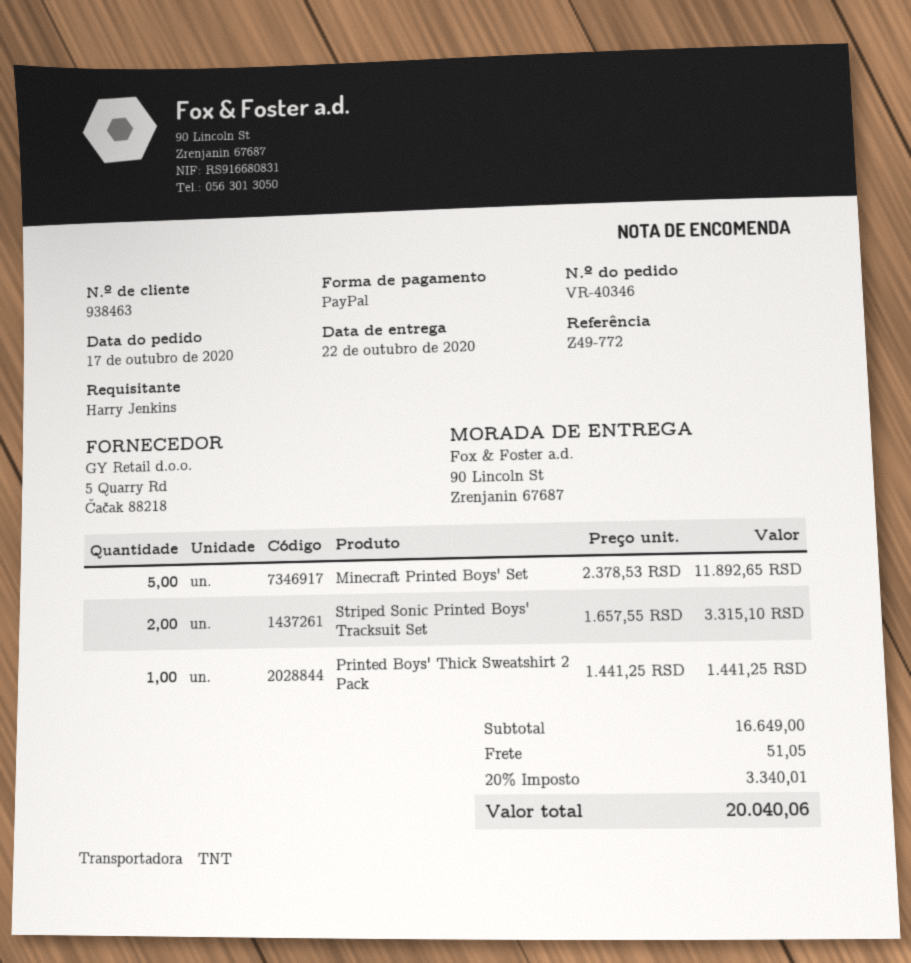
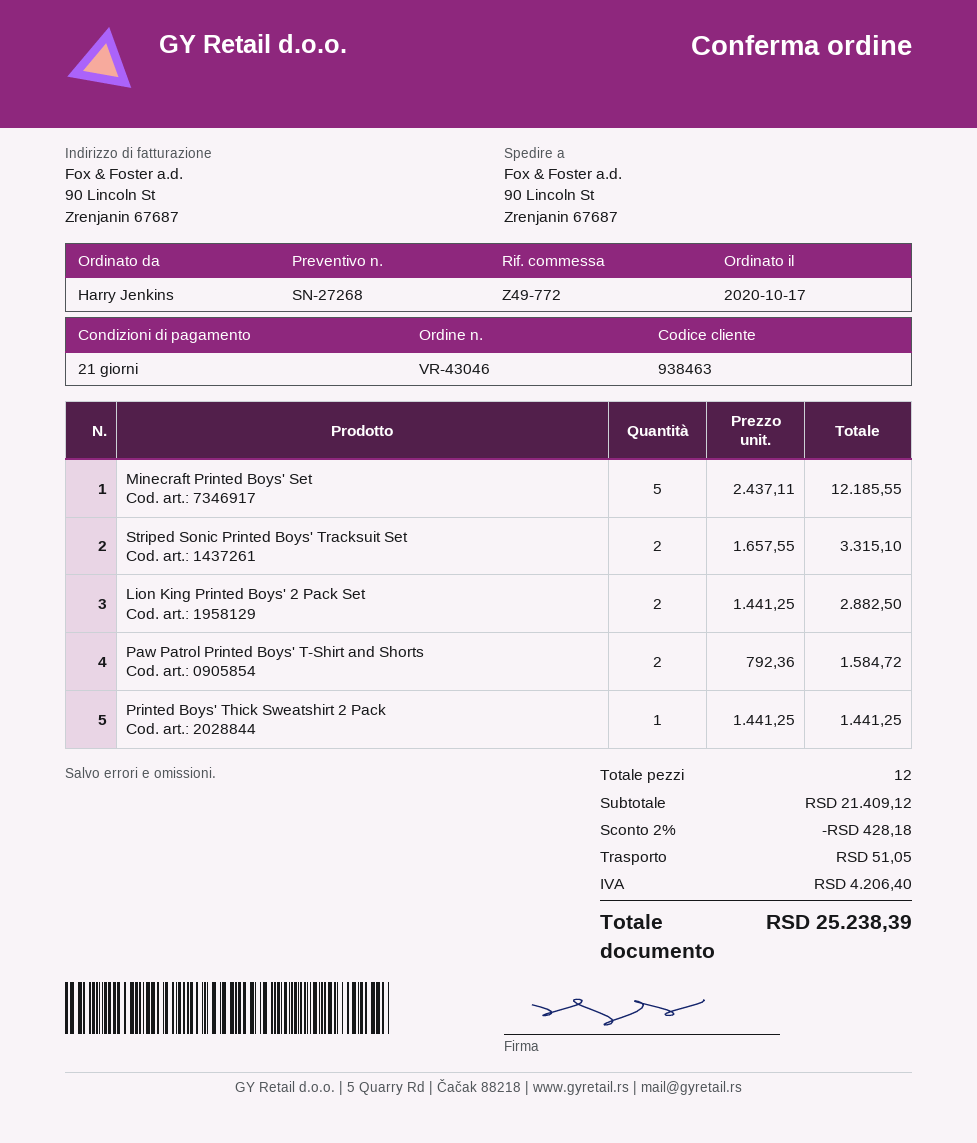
order number: VR-40346 -> VR-43046
Minecraft Printed Boys' Set: 5 x 2378.53 = 11892.65 -> 5 x 2437.11 = 12185.55
Lion King Printed Boys' 2 Pack Set: none -> 2 x 1441.25 = 2882.50
Paw Patrol Printed Boys' T-Shirt and Shorts: none -> 2 x 792.36 = 1584.72
subtotal: 16649.00 -> 21409.12
discount: none -> 2% = 428.18
tax: 3340.01 -> 4206.40
total: 20040.06 -> 25238.39

